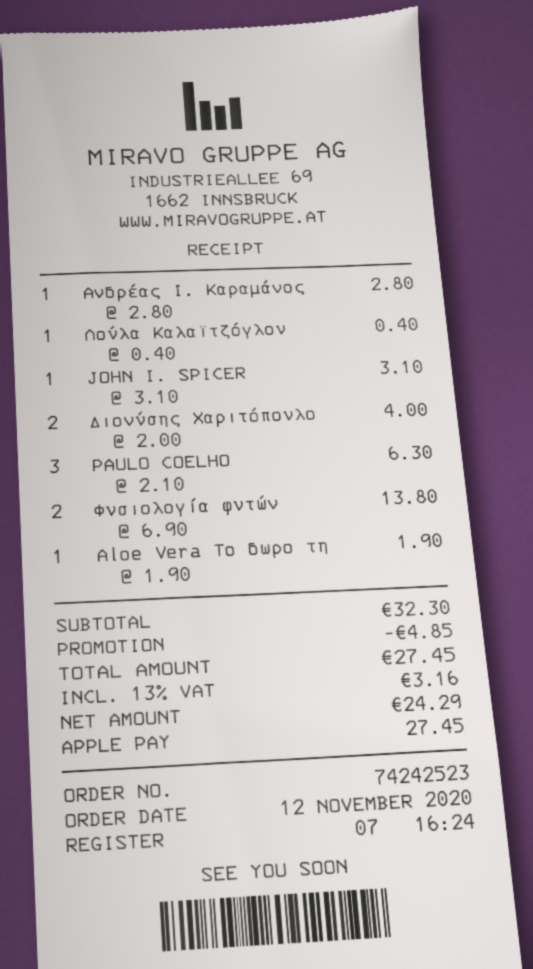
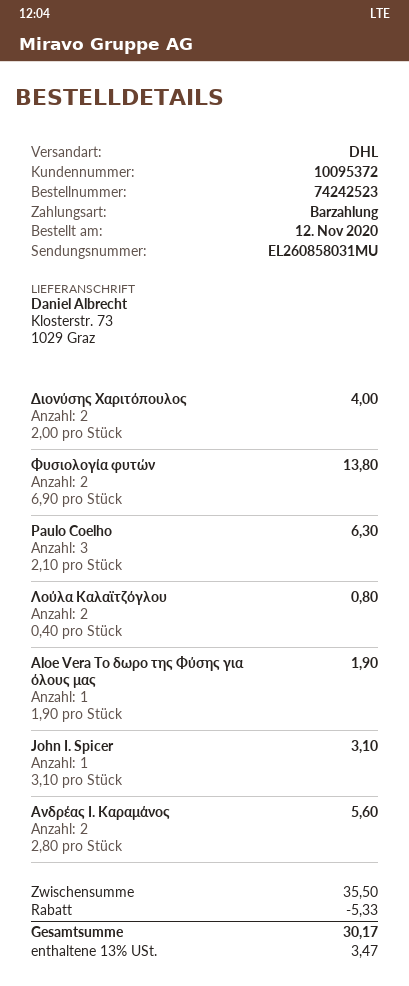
payment method: Apple Pay -> cash
Ανδρέας Ι. Καραμάνος: 1 x 2.80 = 2.80 -> 2 x 2.80 = 5.60
Λούλα Καλαϊτζόγλου: 1 x 0.40 = 0.40 -> 2 x 0.40 = 0.80
subtotal: 32.30 -> 35.50
discount: 4.85 -> 5.33
tax: 13% = 3.16 -> 13% = 3.47
total: 27.45 -> 30.17

